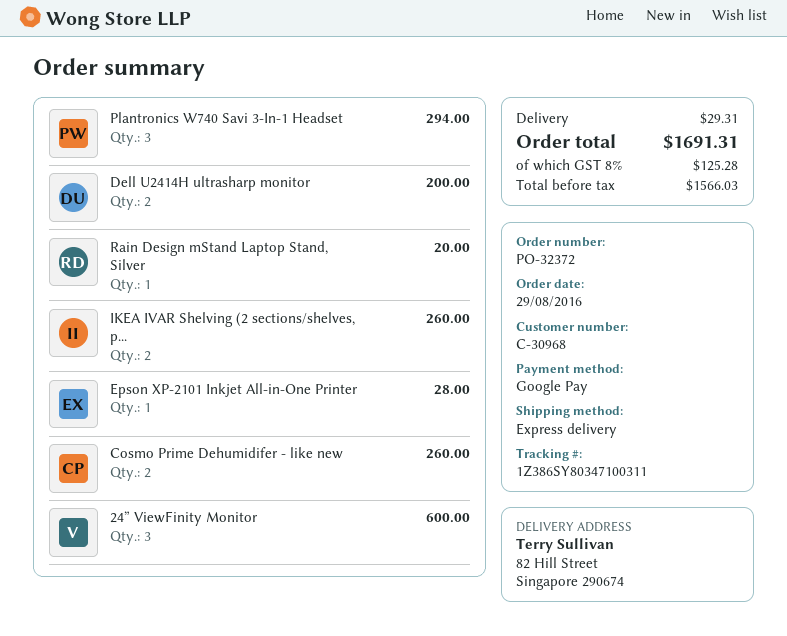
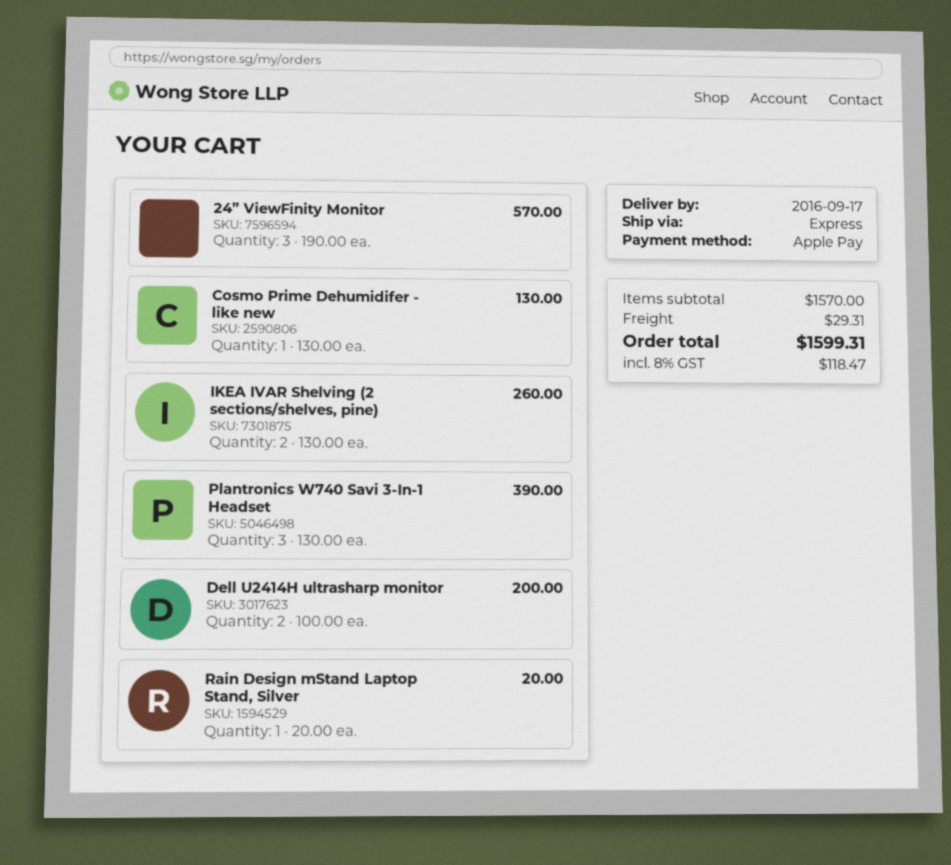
payment method: Google Pay -> Apple Pay
Plantronics W740 Savi 3-In-1 Headset: 3 for 294.00 -> 3 for 390.00
Epson XP-2101 Inkjet All-in-One Printer: 1 for 28.00 -> none
Cosmo Prime Dehumidifer - like new: 2 for 260.00 -> 1 for 130.00
24” ViewFinity Monitor: 3 for 600.00 -> 3 for 570.00
tax: 8% = 125.28 -> 8% = 118.47
total: 1691.31 -> 1599.31

